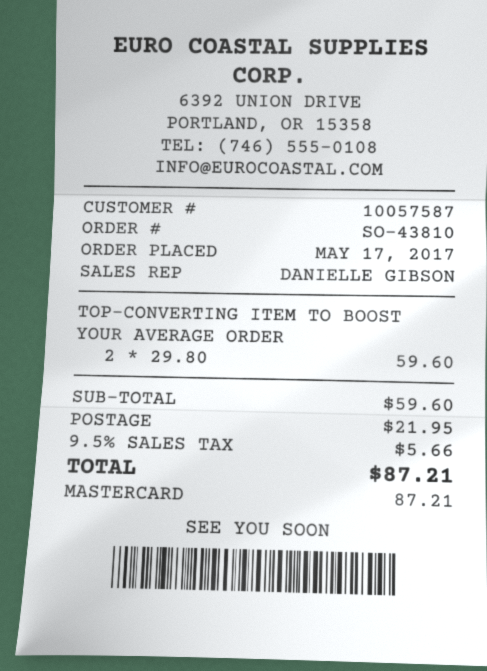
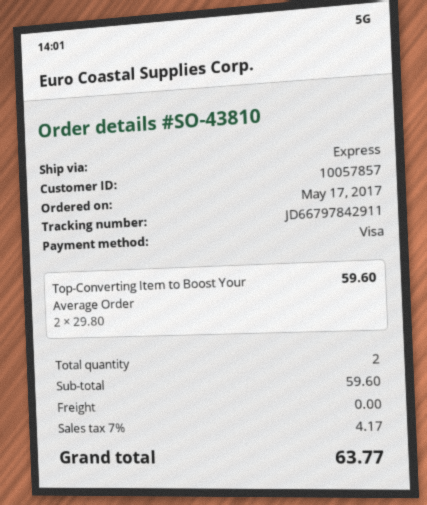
customer number: 10057587 -> 10057857
payment method: Mastercard -> Visa
shipping: 21.95 -> 0.00
tax: 9.5% = 5.66 -> 7% = 4.17
total: 87.21 -> 63.77

